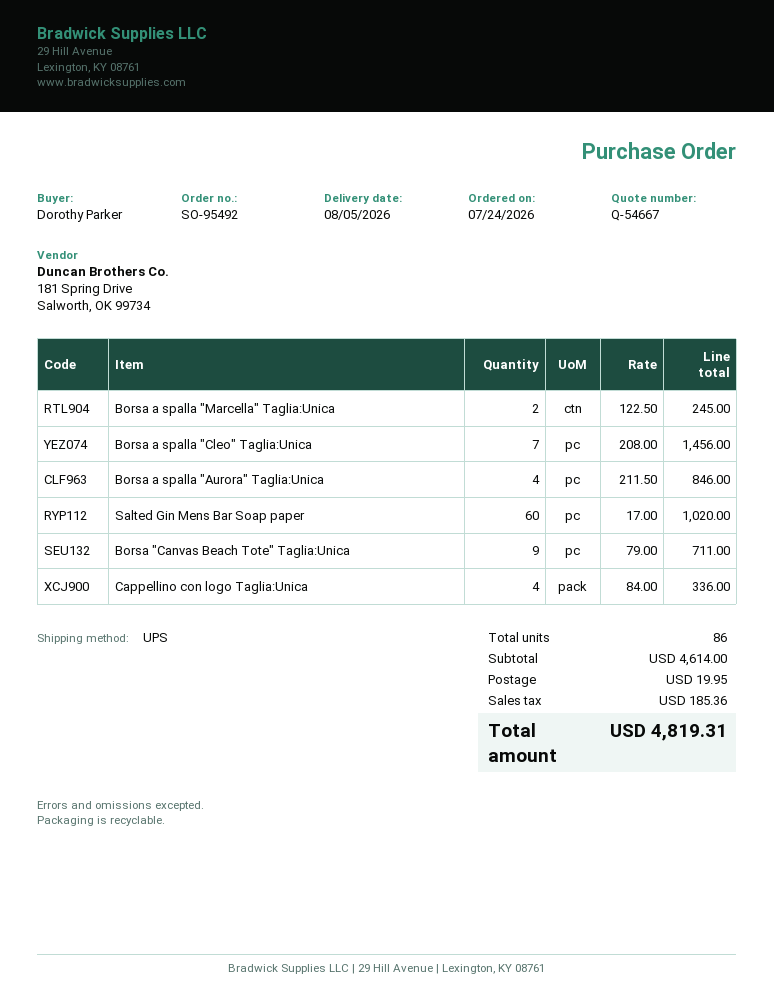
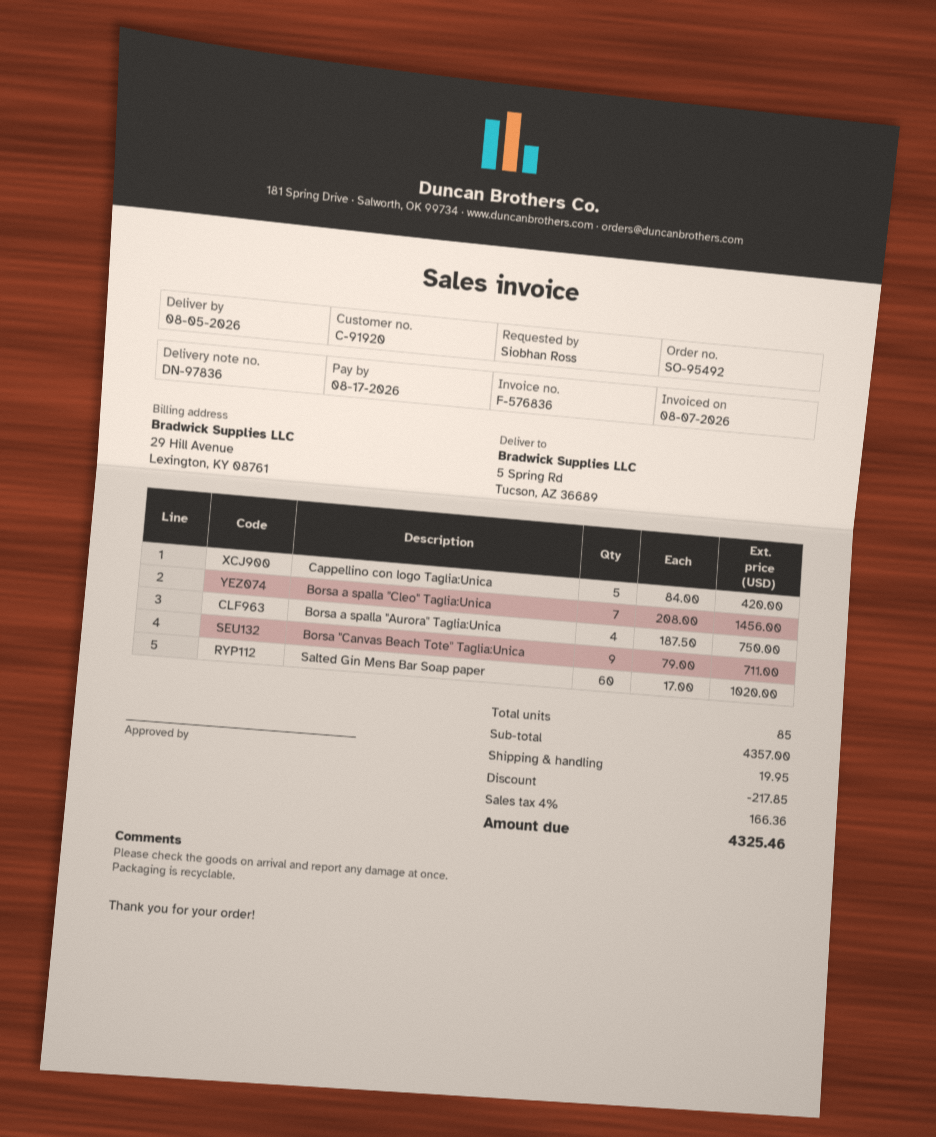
ordered by: Dorothy Parker -> Siobhan Ross
Borsa a spalla "Marcella" Taglia:Unica: 2 x 122.50 = 245.00 -> none
Borsa a spalla "Aurora" Taglia:Unica: 4 x 211.50 = 846.00 -> 4 x 187.50 = 750.00
Cappellino con logo Taglia:Unica: 4 x 84.00 = 336.00 -> 5 x 84.00 = 420.00
total quantity: 86 -> 85
subtotal: 4614.00 -> 4357.00
discount: none -> 217.85
tax: 185.36 -> 166.36
total: 4819.31 -> 4325.46

